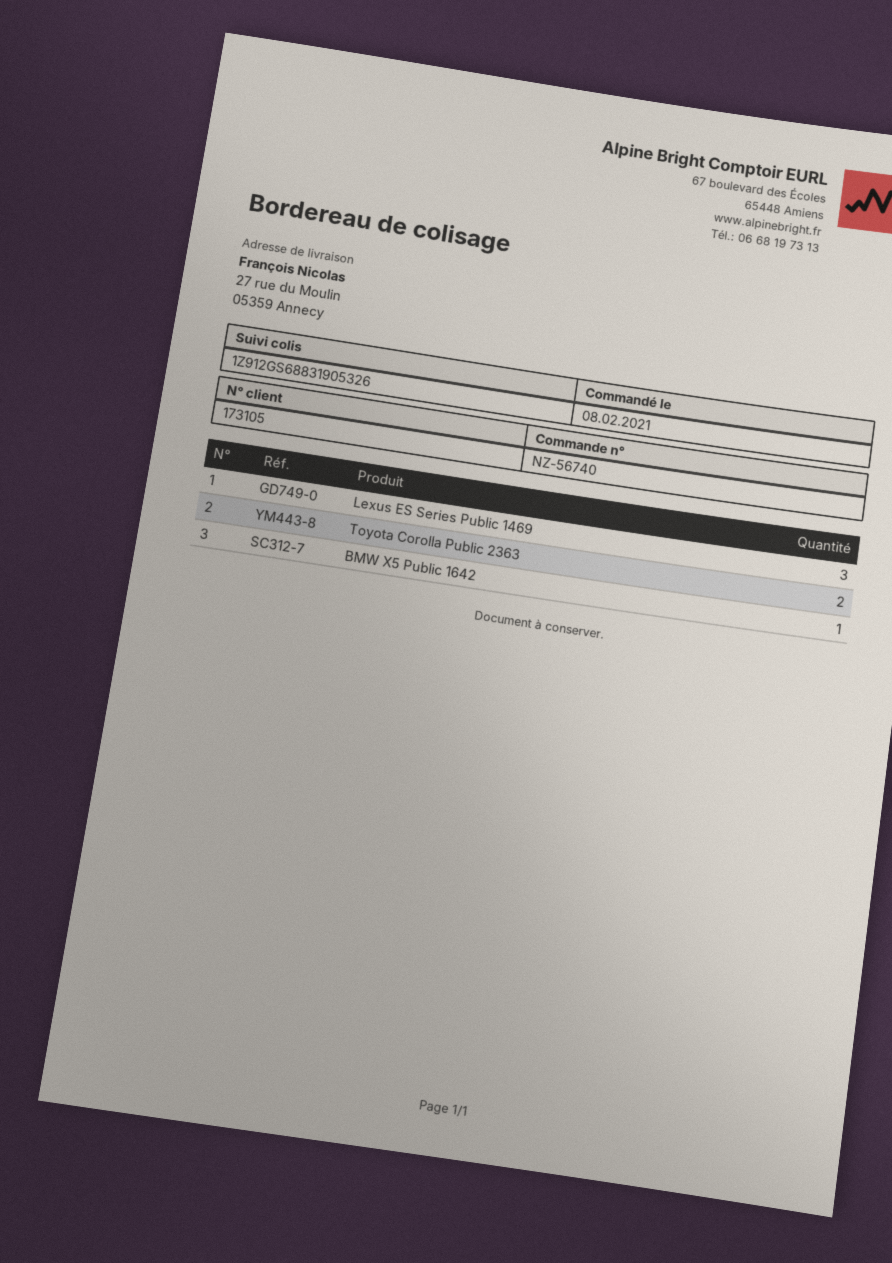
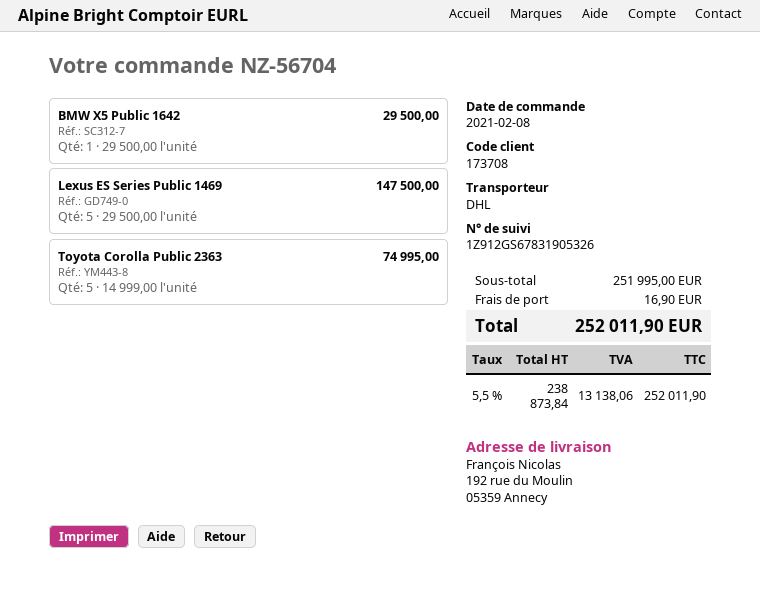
order number: NZ-56740 -> NZ-56704
customer number: 173105 -> 173708
tracking number: 1Z912GS68831905326 -> 1Z912GS67831905326
ship to: 27 rue du Moulin, 05359 Annecy -> 192 rue du Moulin, 05359 Annecy
Lexus ES Series Public 1469: 3 -> 5
Toyota Corolla Public 2363: 2 -> 5

